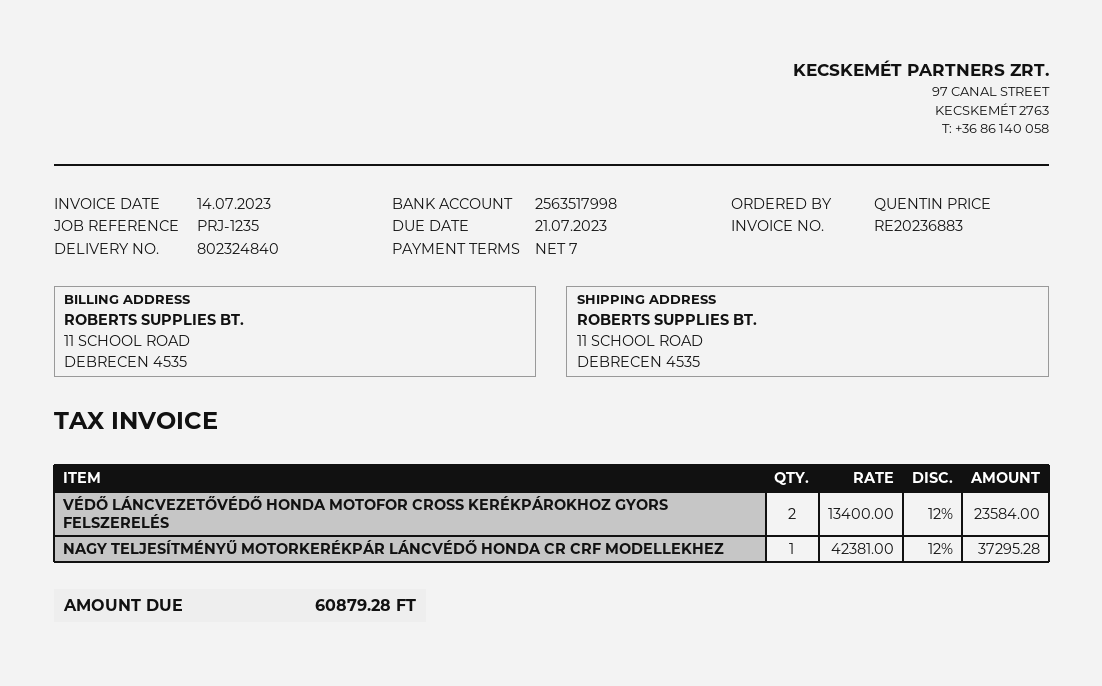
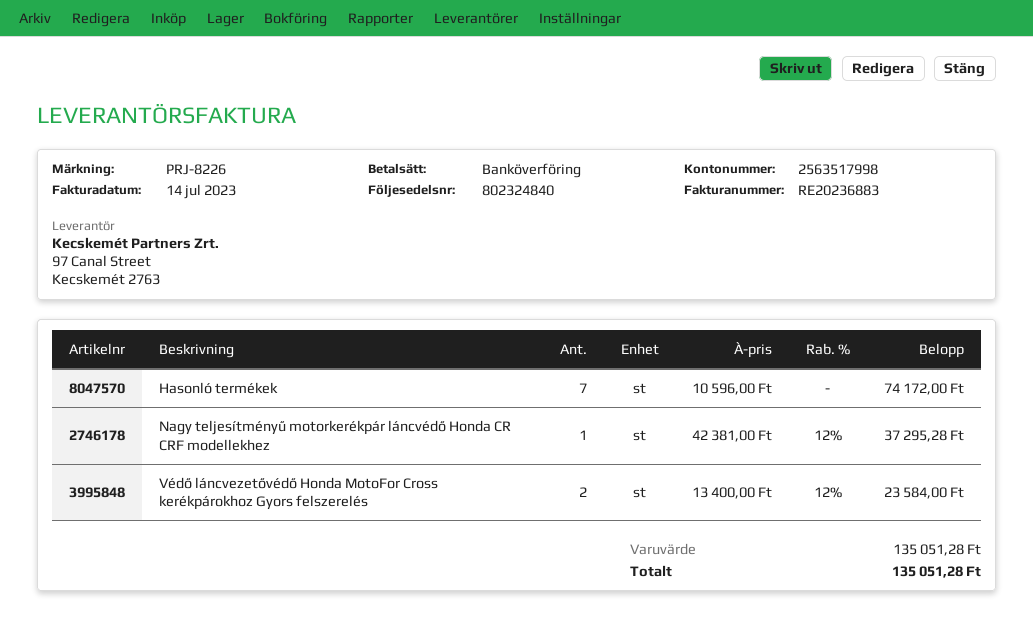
reference: PRJ-1235 -> PRJ-8226
Hasonló termékek: none -> 7 x 10596.00 = 74172.00
total: 60879.28 -> 135051.28

